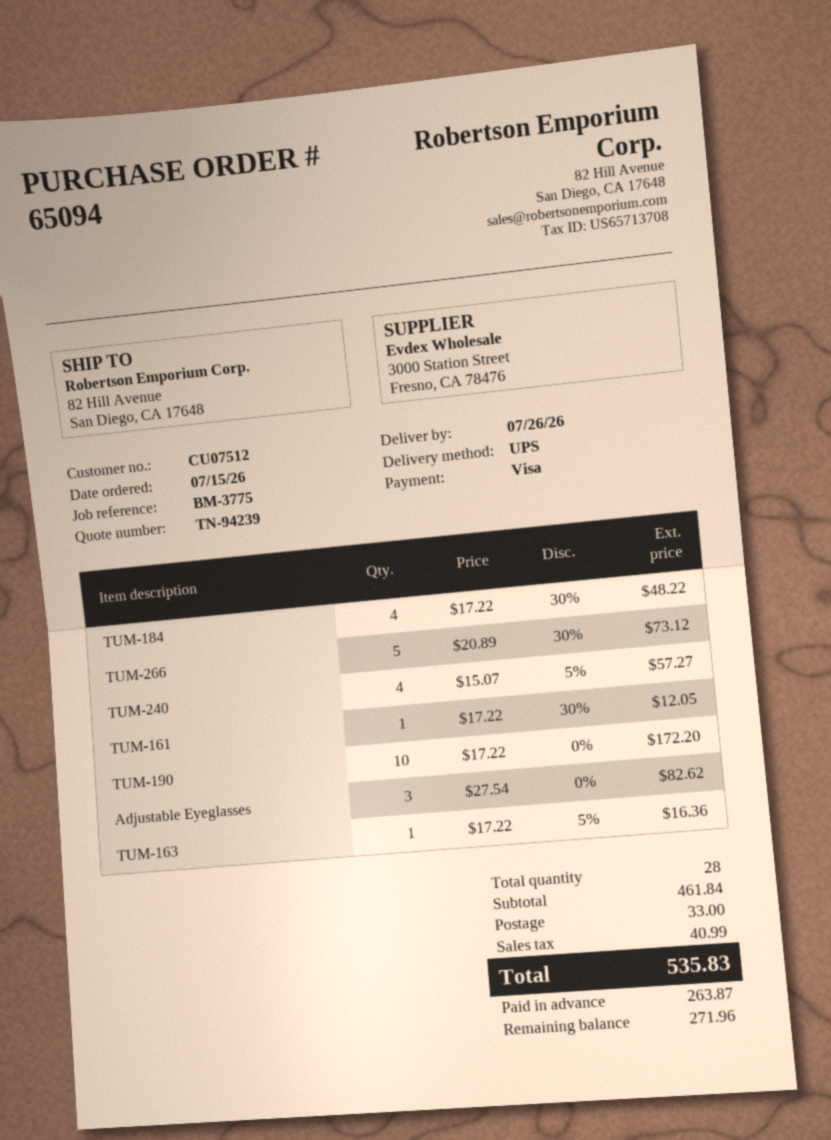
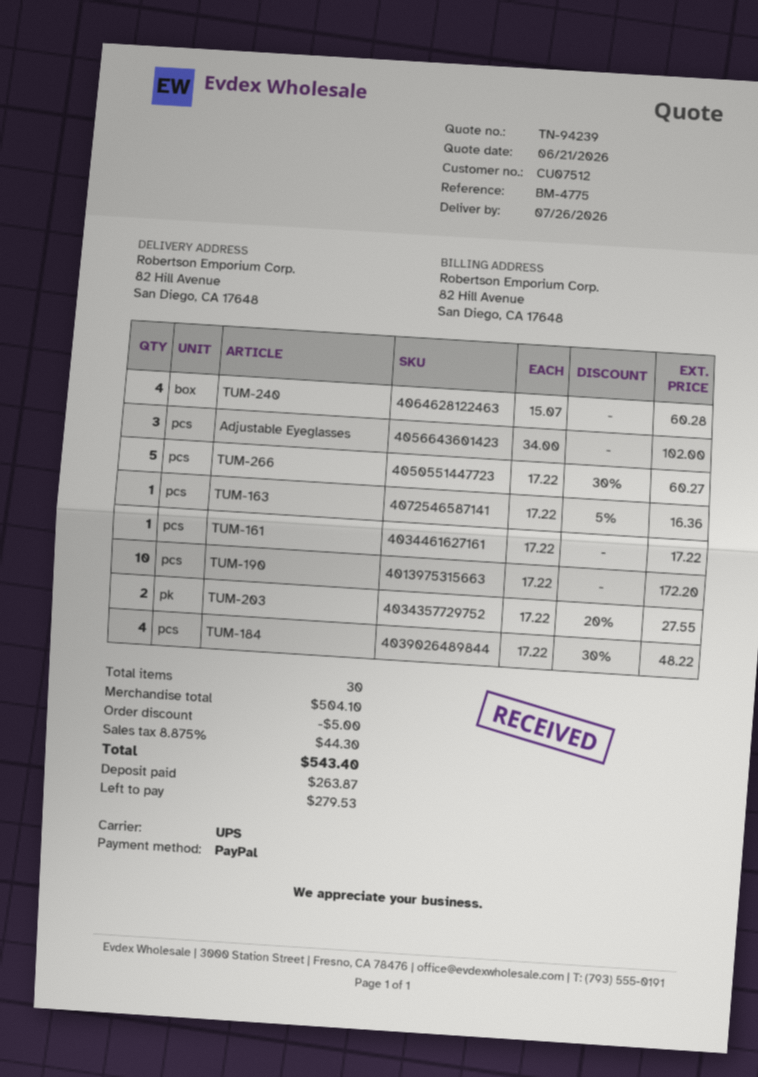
reference: BM-3775 -> BM-4775
payment method: Visa -> PayPal
TUM-266: 5 x 20.89 - 30% = 73.12 -> 5 x 17.22 - 30% = 60.27
TUM-240: 4 x 15.07 - 5% = 57.27 -> 4 x 15.07 = 60.28
TUM-161: 1 x 17.22 - 30% = 12.05 -> 1 x 17.22 = 17.22
Adjustable Eyeglasses: 3 x 27.54 = 82.62 -> 3 x 34.00 = 102.00
TUM-203: none -> 2 x 17.22 - 20% = 27.55
total quantity: 28 -> 30
subtotal: 461.84 -> 504.10
discount: none -> 5.00
shipping: 33.00 -> none
tax: 40.99 -> 44.30
total: 535.83 -> 543.40
balance: 271.96 -> 279.53

